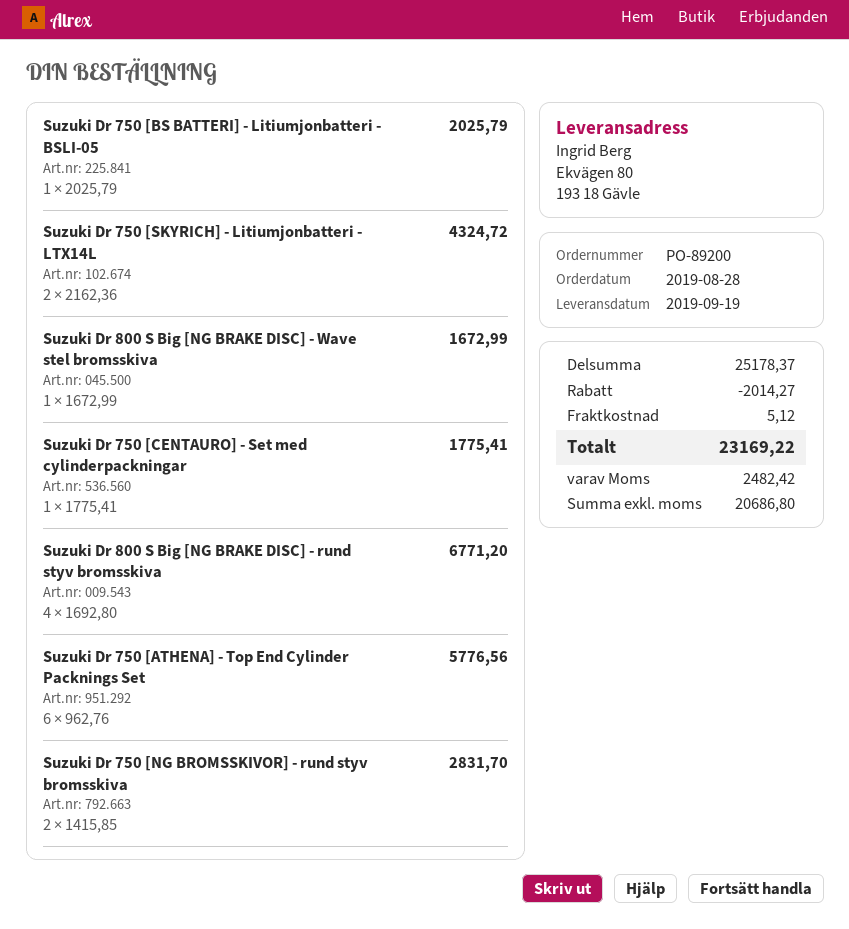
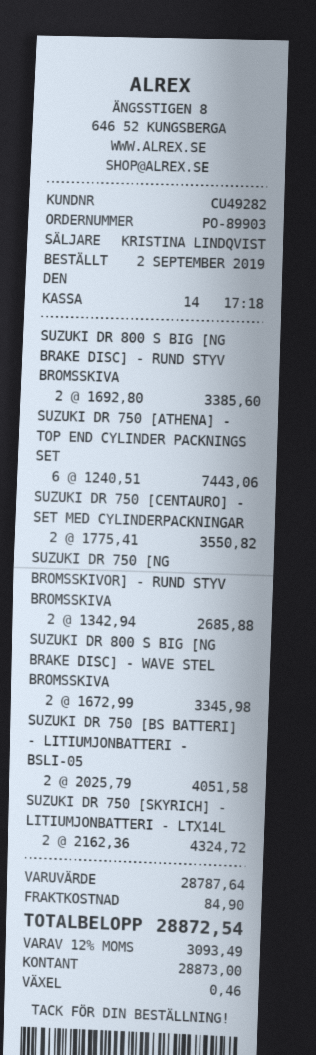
order number: PO-89200 -> PO-89903
order date: 2019-08-28 -> 2019-09-02
Suzuki Dr 750 [BS BATTERI] - Litiumjonbatteri - BSLI-05: 1 x 2025.79 = 2025.79 -> 2 x 2025.79 = 4051.58
Suzuki Dr 800 S Big [NG BRAKE DISC] - Wave stel bromsskiva: 1 x 1672.99 = 1672.99 -> 2 x 1672.99 = 3345.98
Suzuki Dr 750 [CENTAURO] - Set med cylinderpackningar: 1 x 1775.41 = 1775.41 -> 2 x 1775.41 = 3550.82
Suzuki Dr 800 S Big [NG BRAKE DISC] - rund styv bromsskiva: 4 x 1692.80 = 6771.20 -> 2 x 1692.80 = 3385.60
Suzuki Dr 750 [ATHENA] - Top End Cylinder Packnings Set: 6 x 962.76 = 5776.56 -> 6 x 1240.51 = 7443.06
Suzuki Dr 750 [NG BROMSSKIVOR] - rund styv bromsskiva: 2 x 1415.85 = 2831.70 -> 2 x 1342.94 = 2685.88
subtotal: 25178.37 -> 28787.64
discount: 2014.27 -> none
shipping: 5.12 -> 84.90
tax: 2482.42 -> 3093.49
total: 23169.22 -> 28872.54

